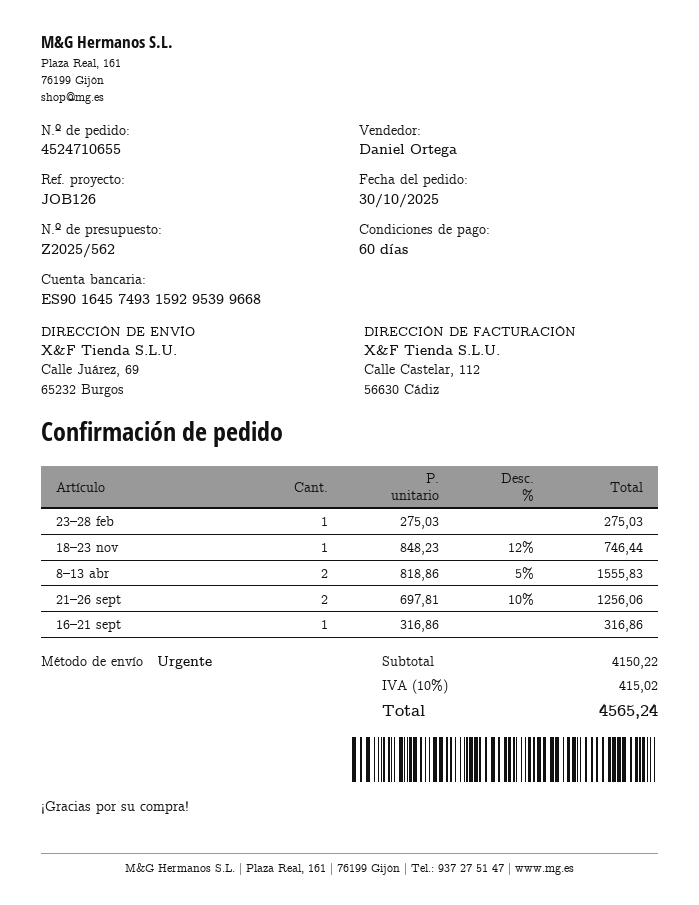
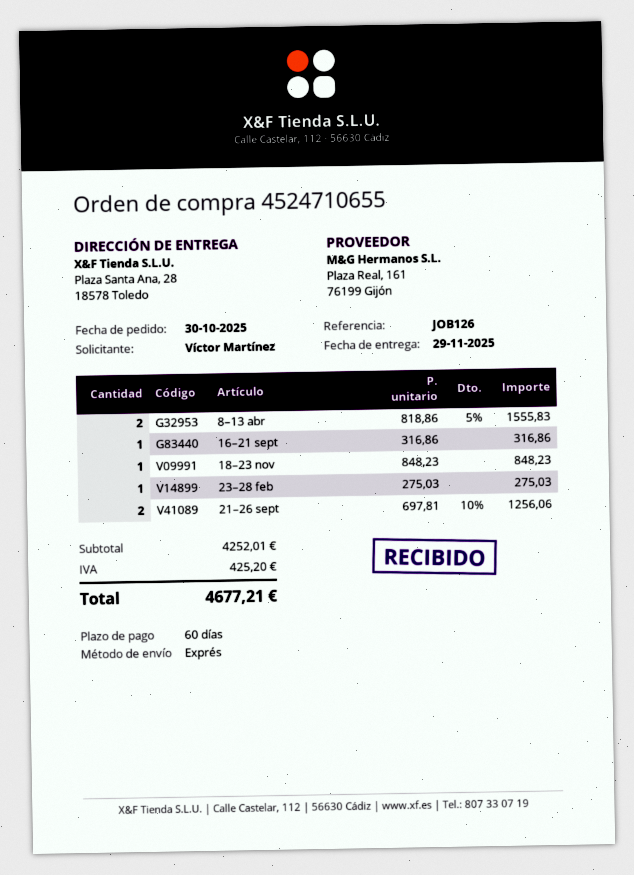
ship to: Calle Juárez, 69, 65232 Burgos -> Plaza Santa Ana, 28, 18578 Toledo
18–23 nov: 1 x 848.23 - 12% = 746.44 -> 1 x 848.23 = 848.23
subtotal: 4150.22 -> 4252.01
tax: 415.02 -> 425.20
total: 4565.24 -> 4677.21

